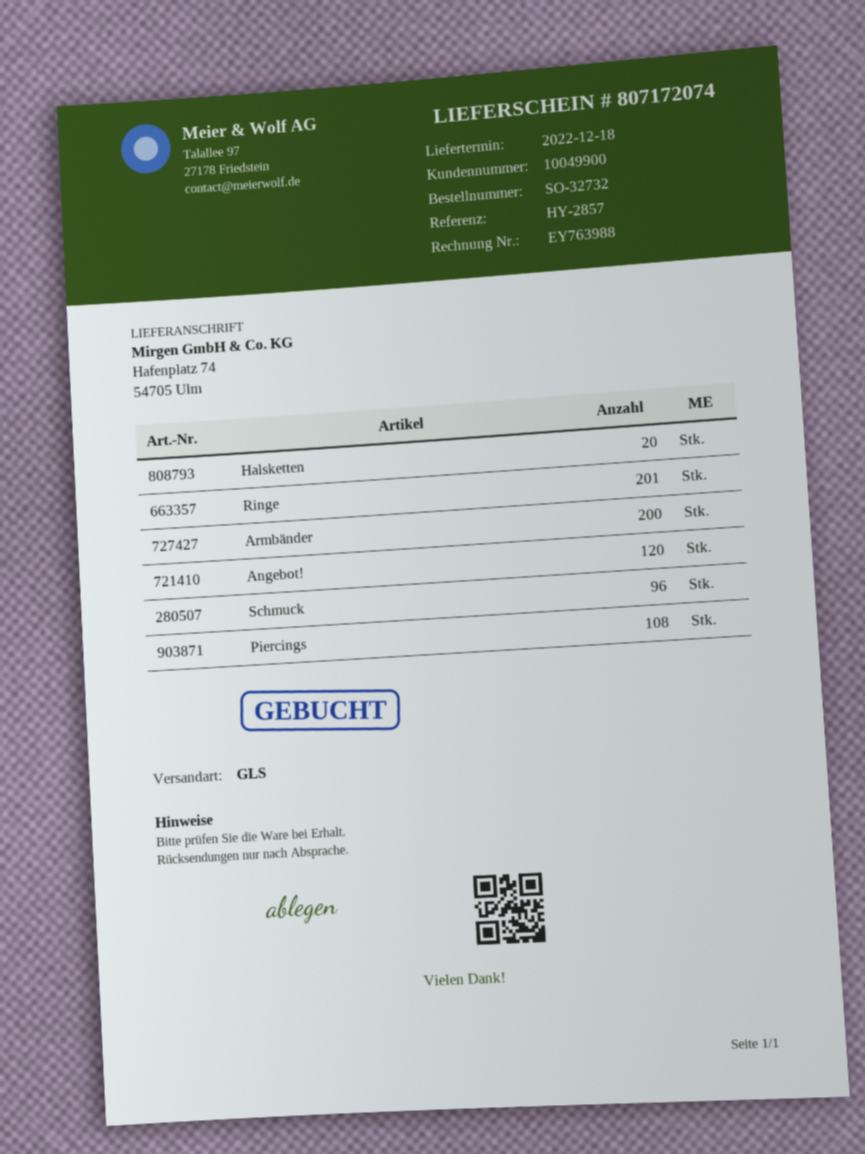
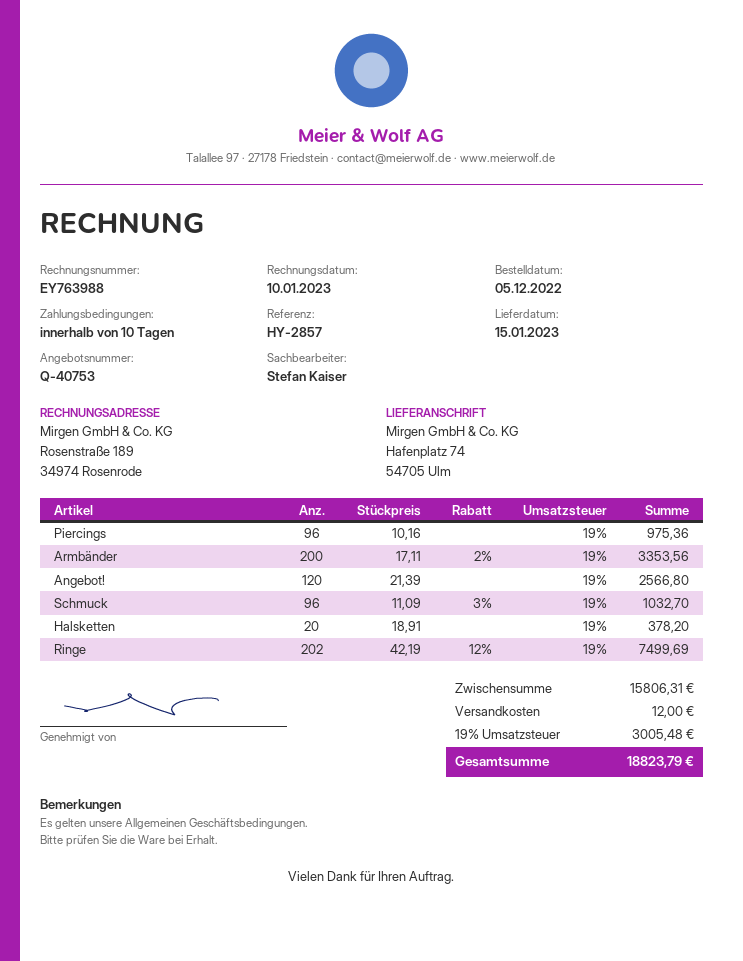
delivery date: 2022-12-18 -> 2023-01-15
Ringe: 201 -> 202
Piercings: 108 -> 96

